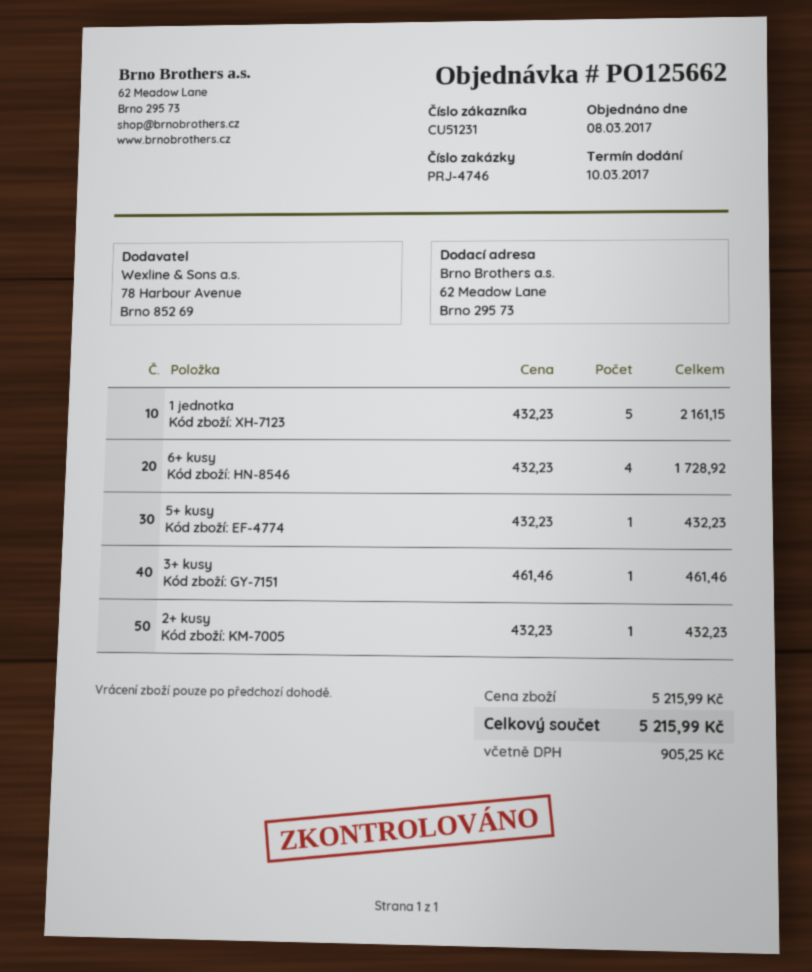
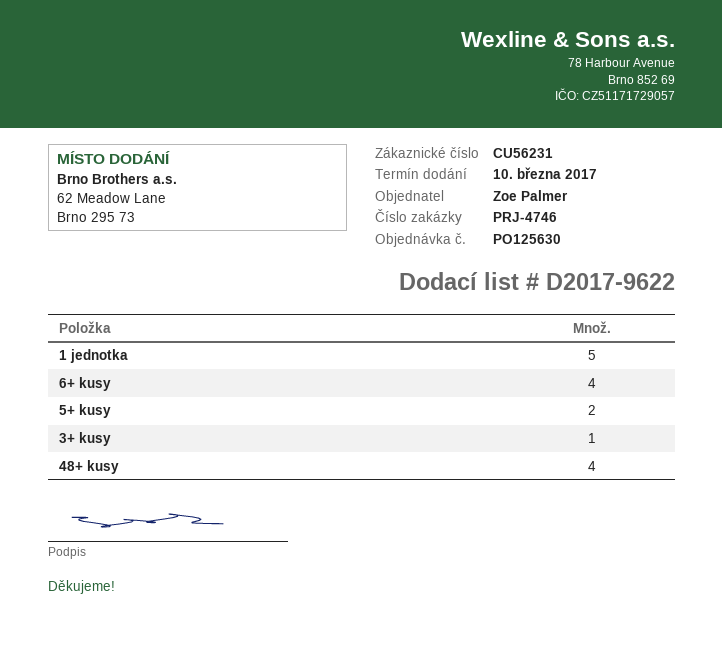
order number: PO125662 -> PO125630
customer number: CU51231 -> CU56231
5+ kusy: 1 -> 2
2+ kusy: 1 -> none
48+ kusy: none -> 4

